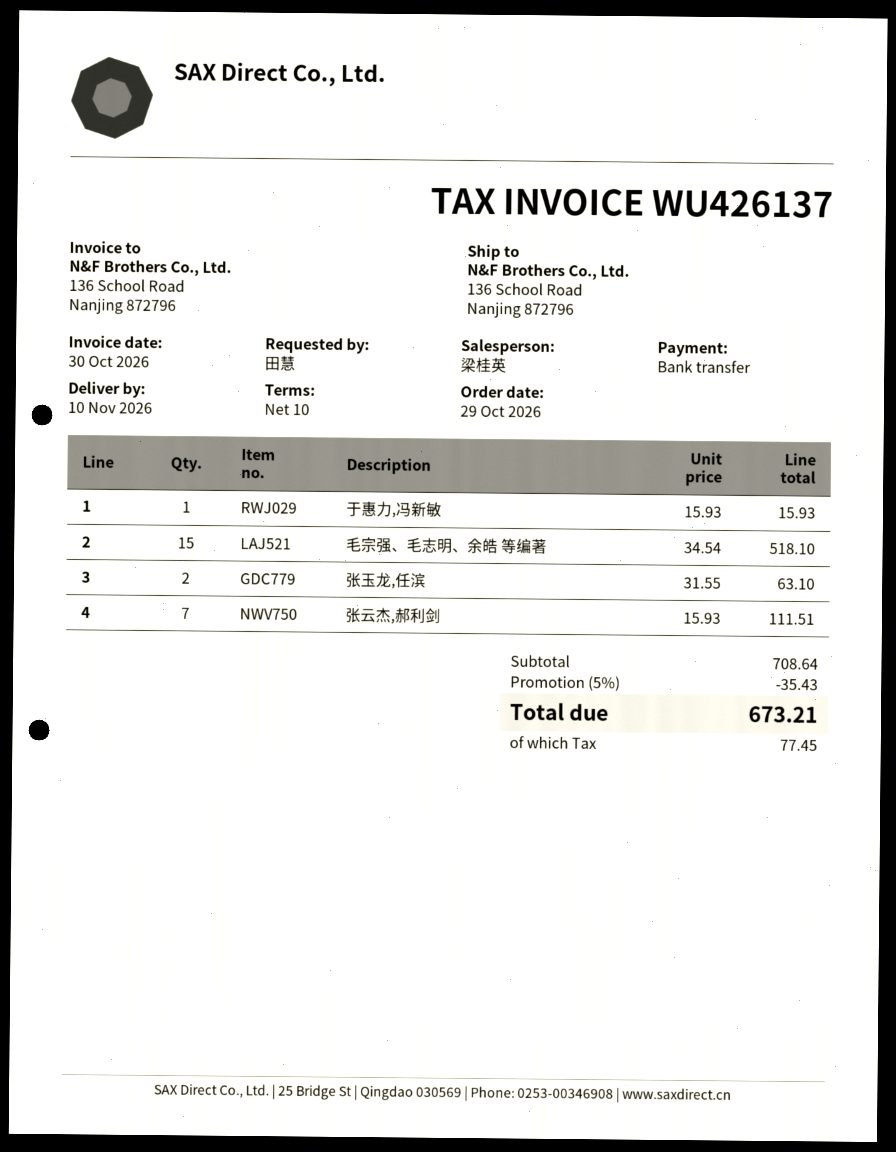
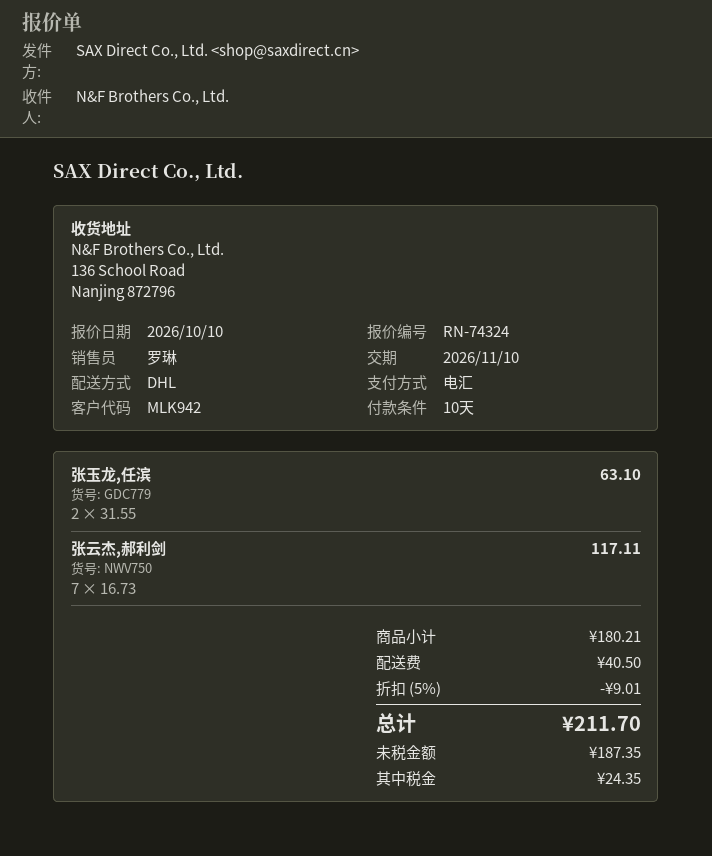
sales rep: 梁桂英 -> 罗琳
于惠力,冯新敏: 1 x 15.93 = 15.93 -> none
毛宗强、毛志明、余皓 等编著: 15 x 34.54 = 518.10 -> none
张云杰,郝利剑: 7 x 15.93 = 111.51 -> 7 x 16.73 = 117.11
subtotal: 708.64 -> 180.21
discount: 5% = 35.43 -> 5% = 9.01
shipping: none -> 40.50
tax: 77.45 -> 24.35
total: 673.21 -> 211.70

